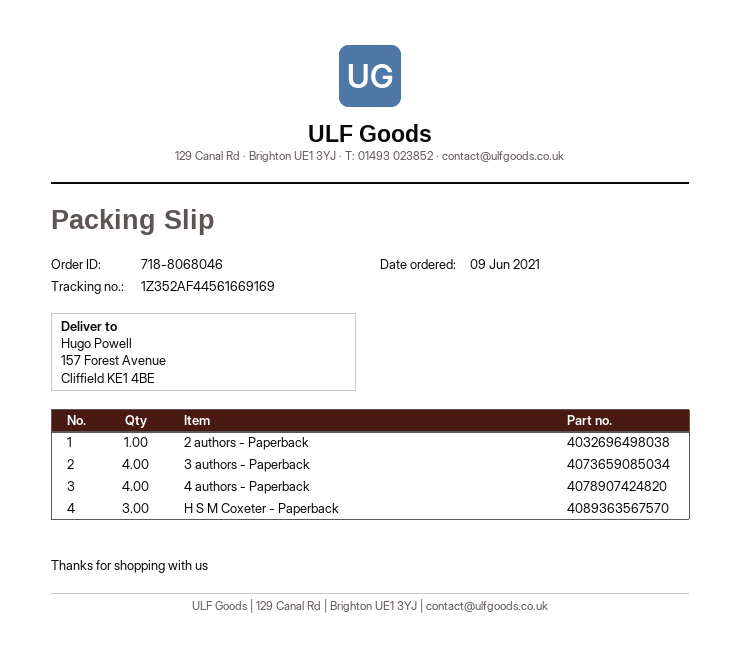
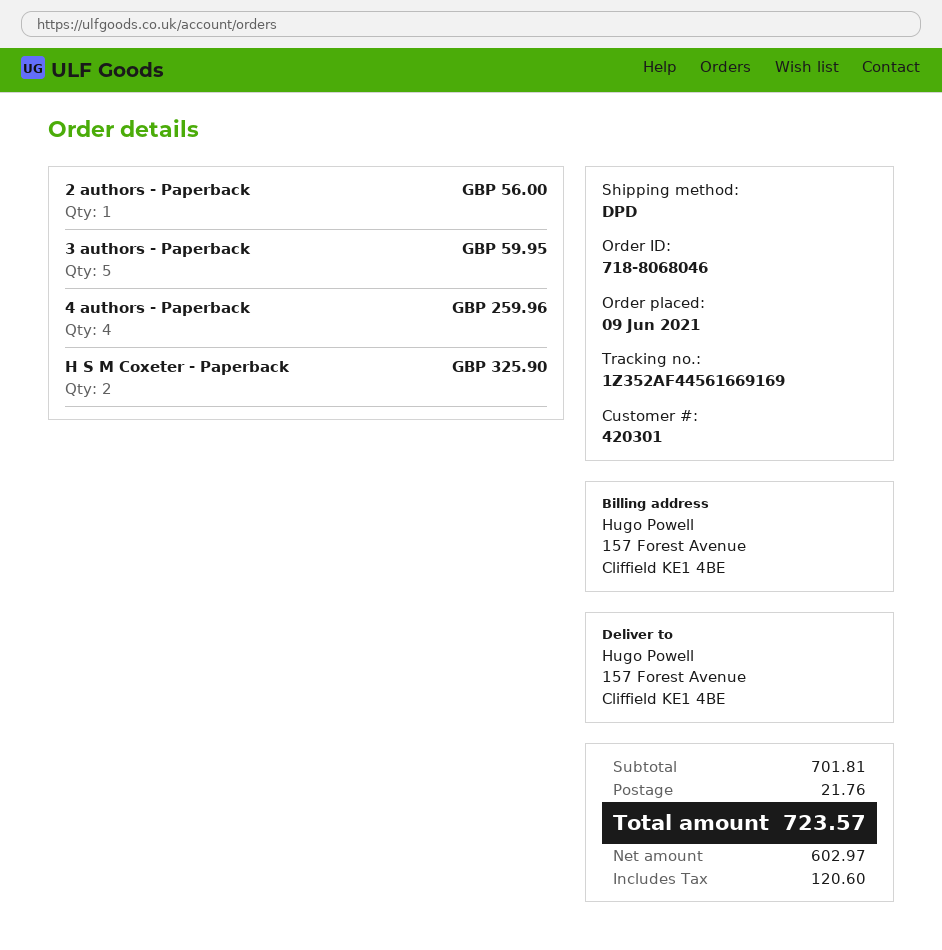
3 authors - Paperback: 4 -> 5
H S M Coxeter - Paperback: 3 -> 2

